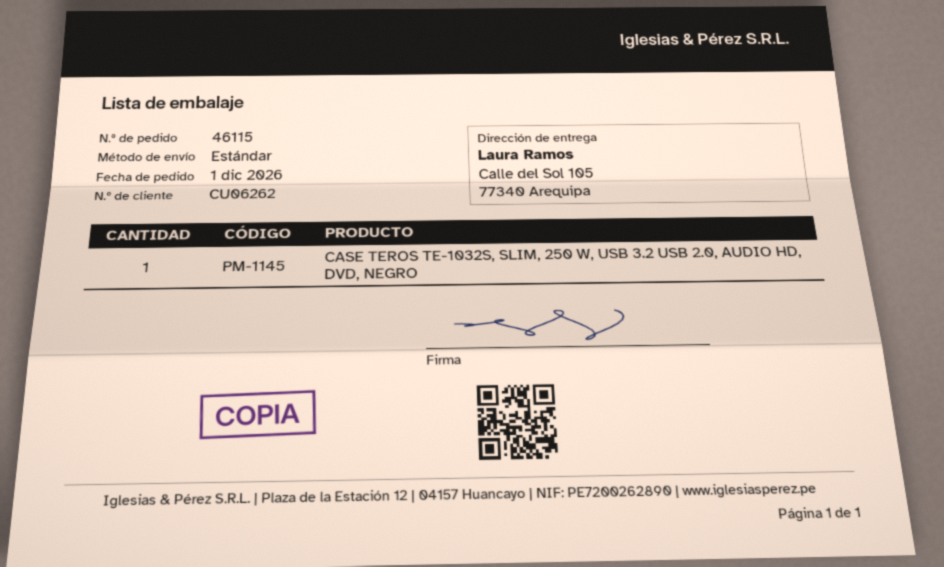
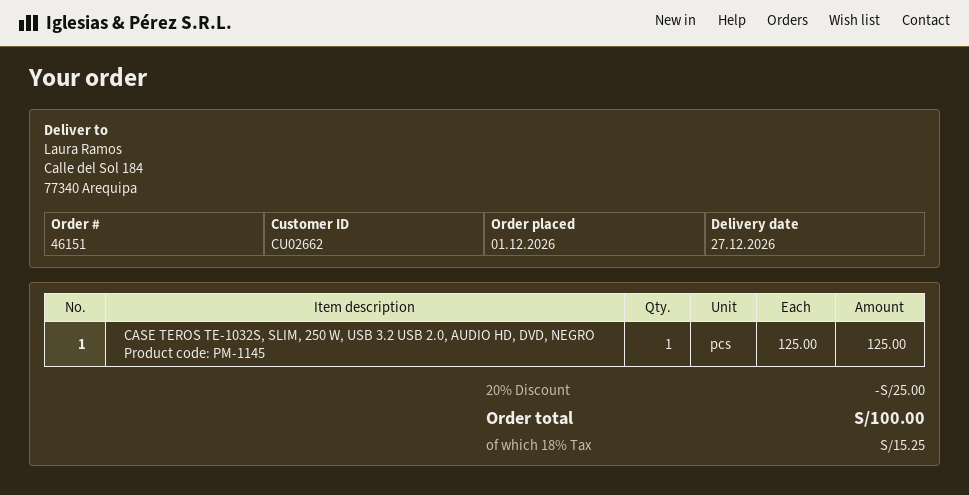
order number: 46115 -> 46151
customer number: CU06262 -> CU02662
ship to: Calle del Sol 105, 77340 Arequipa -> Calle del Sol 184, 77340 Arequipa

